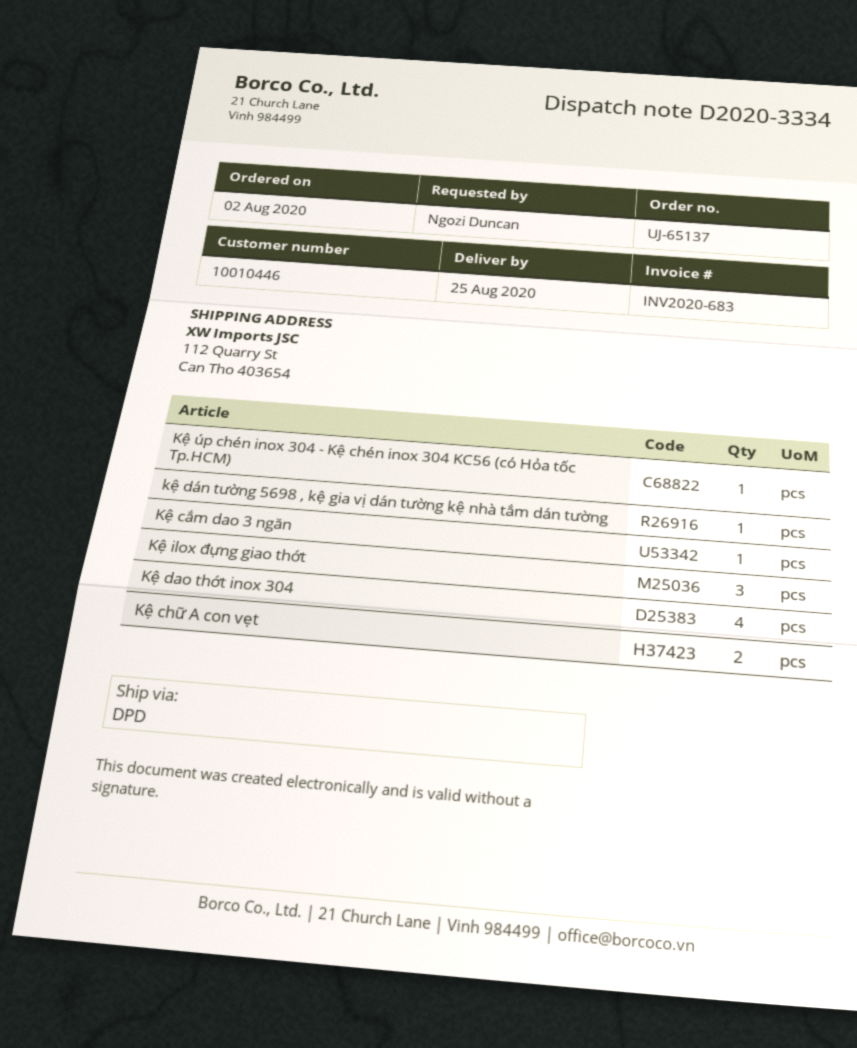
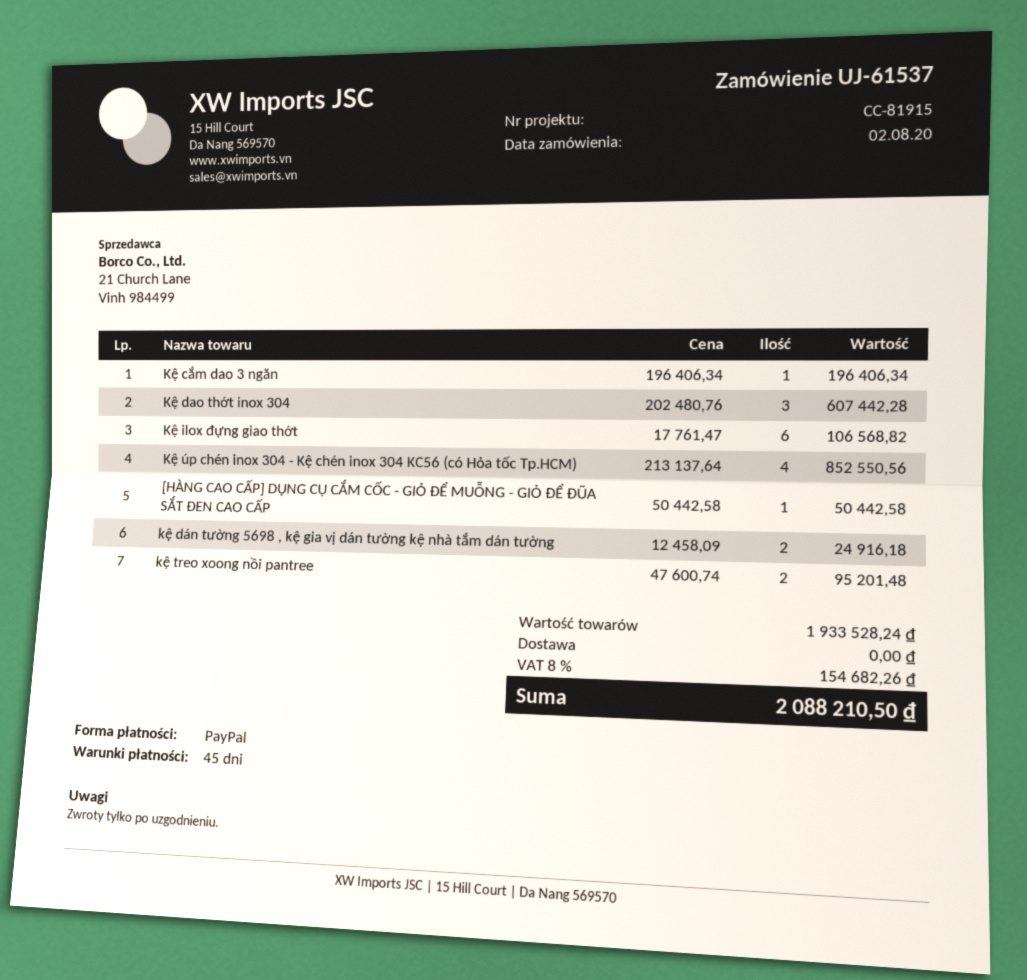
order number: UJ-65137 -> UJ-61537
Kệ úp chén inox 304 - Kệ chén inox 304 KC56 (có Hỏa tốc Tp.HCM): 1 -> 4
kệ dán tường 5698 , kệ gia vị dán tường kệ nhà tắm dán tường: 1 -> 2
Kệ ilox đựng giao thớt: 3 -> 6
Kệ dao thớt inox 304: 4 -> 3
Kệ chữ A con vẹt: 2 -> none
[HÀNG CAO CẤP] DỤNG CỤ CẮM CỐC - GIỎ ĐỂ MUỖNG - GIỎ ĐỂ ĐŨA SẮT ĐEN CAO CẤP: none -> 1
kệ treo xoong nồi pantree: none -> 2

